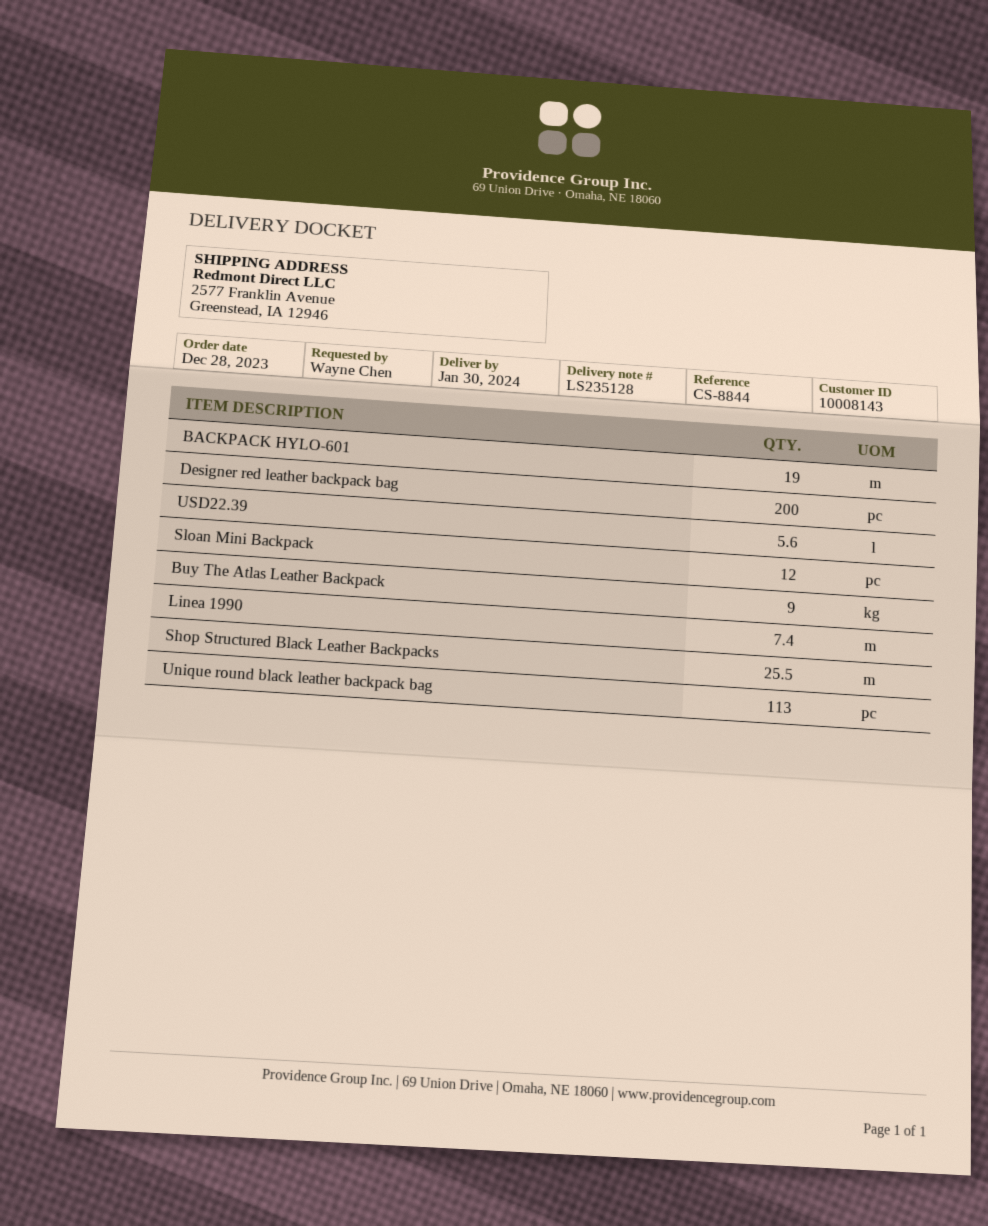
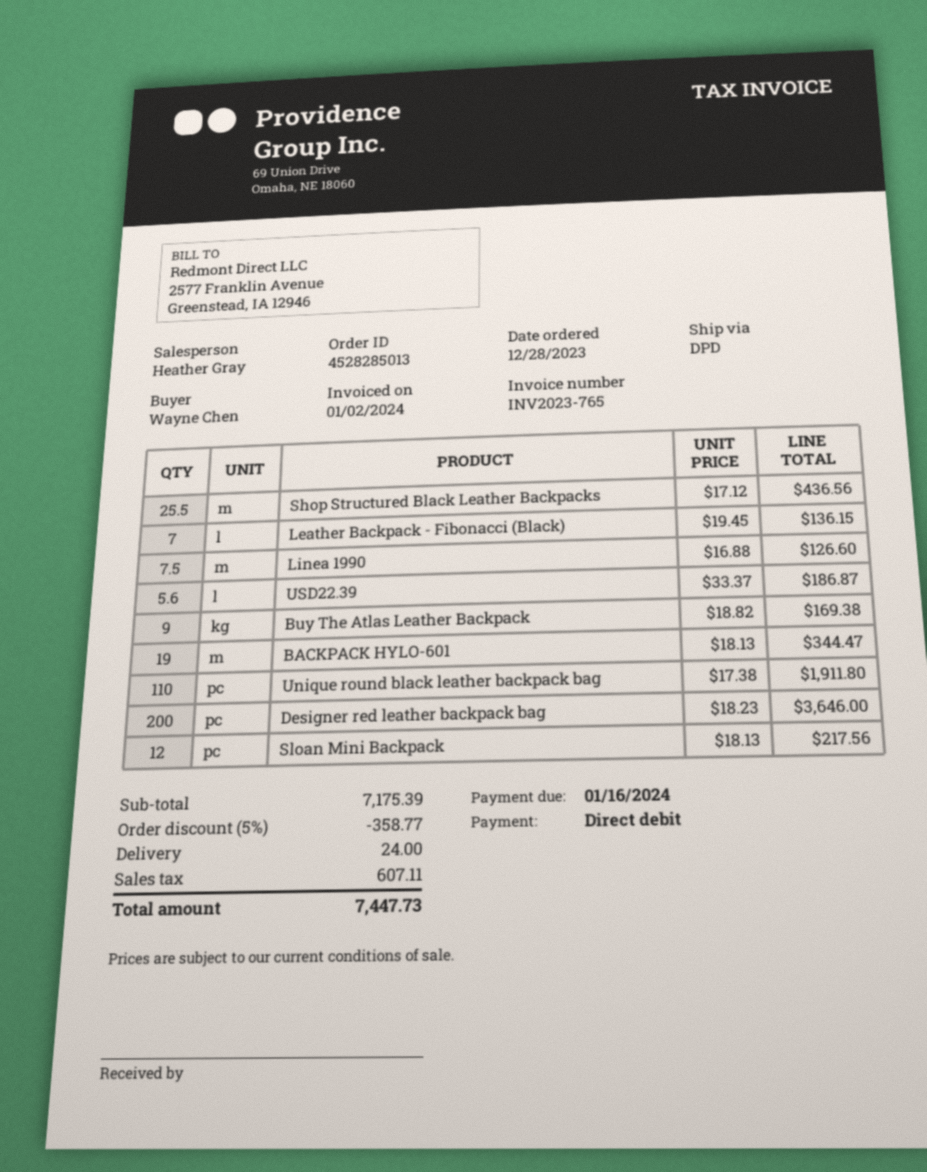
Linea 1990: 7.4 -> 7.5
Unique round black leather backpack bag: 113 -> 110
Leather Backpack - Fibonacci (Black): none -> 7

